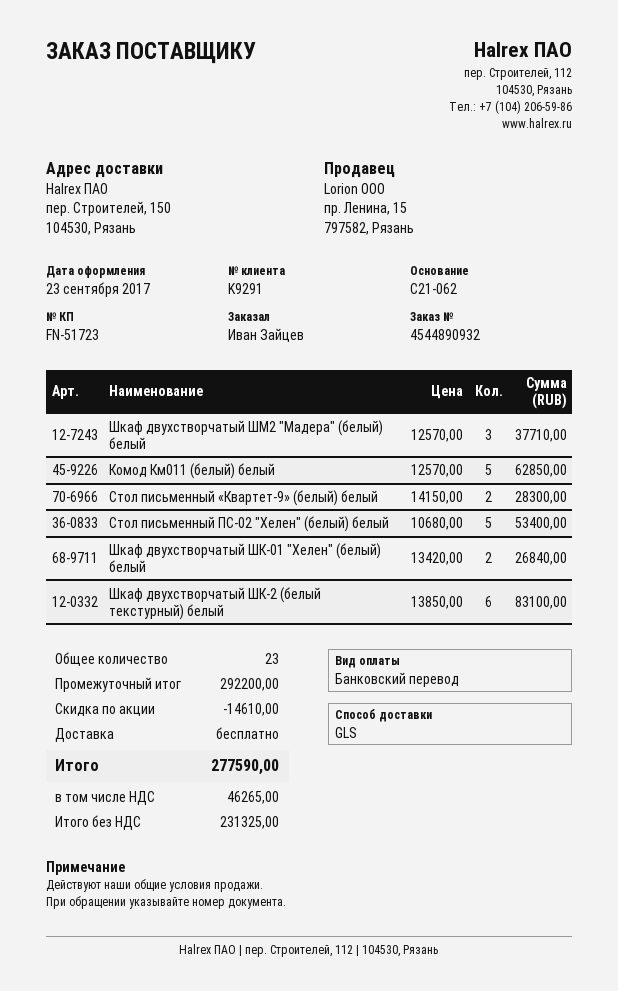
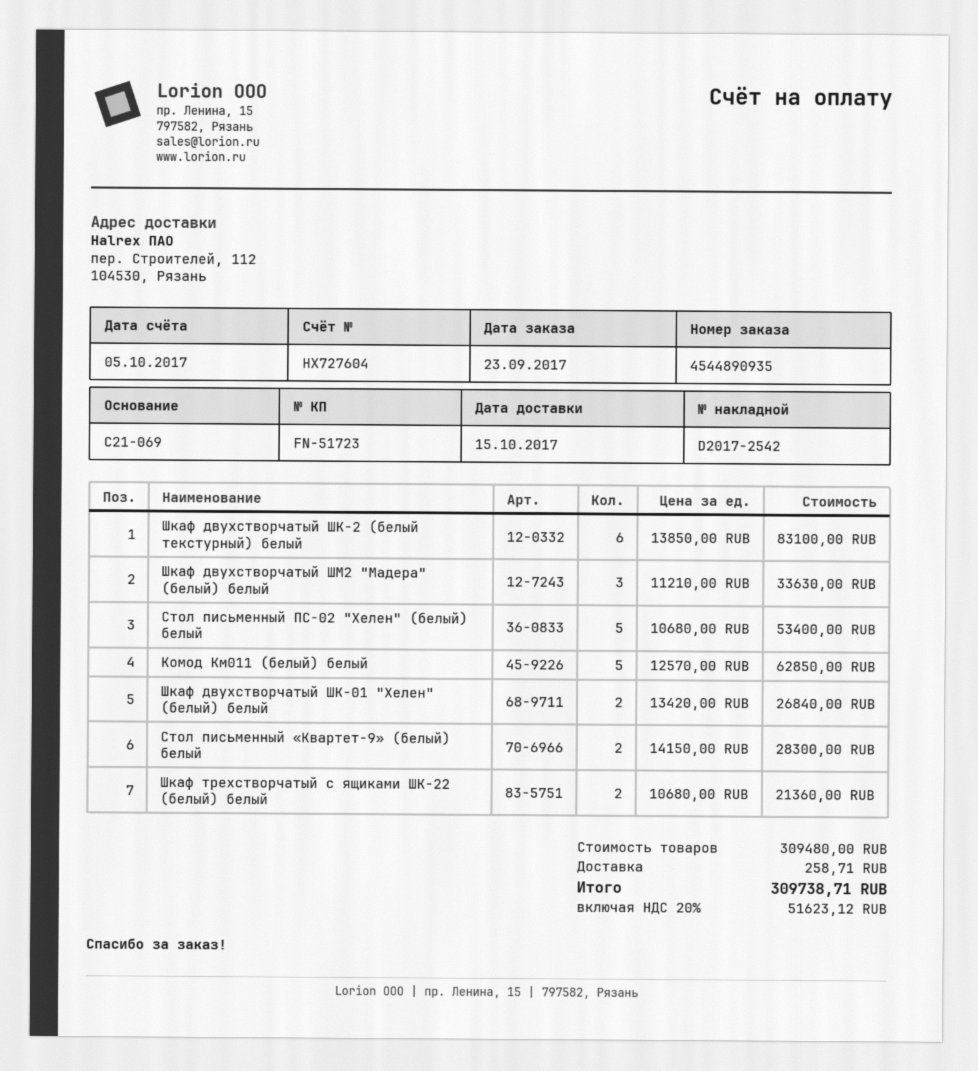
order number: 4544890932 -> 4544890935
reference: C21-062 -> C21-069
ship to: пер. Строителей, 150, 104530, Рязань -> пер. Строителей, 112, 104530, Рязань
Шкаф двухстворчатый ШМ2 "Мадера" (белый) белый: 3 x 12570.00 = 37710.00 -> 3 x 11210.00 = 33630.00
Шкаф трехстворчатый с ящиками ШК-22 (белый) белый: none -> 2 x 10680.00 = 21360.00
subtotal: 292200.00 -> 309480.00
discount: 14610.00 -> none
shipping: 0.00 -> 258.71
tax: 46265.00 -> 51623.12
total: 277590.00 -> 309738.71

